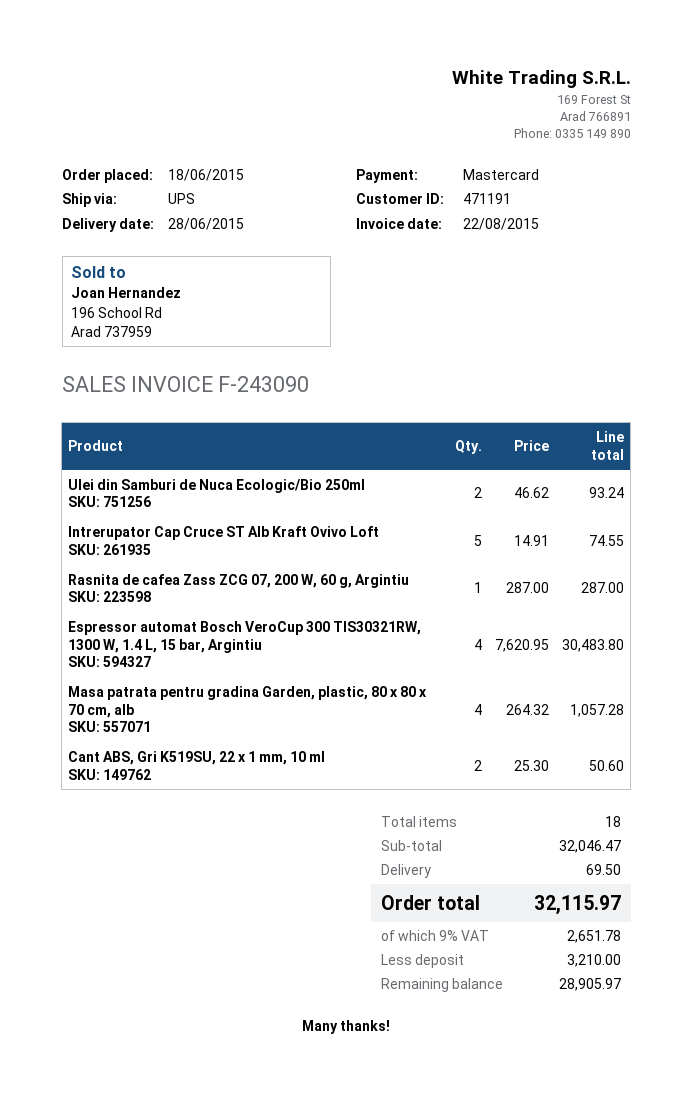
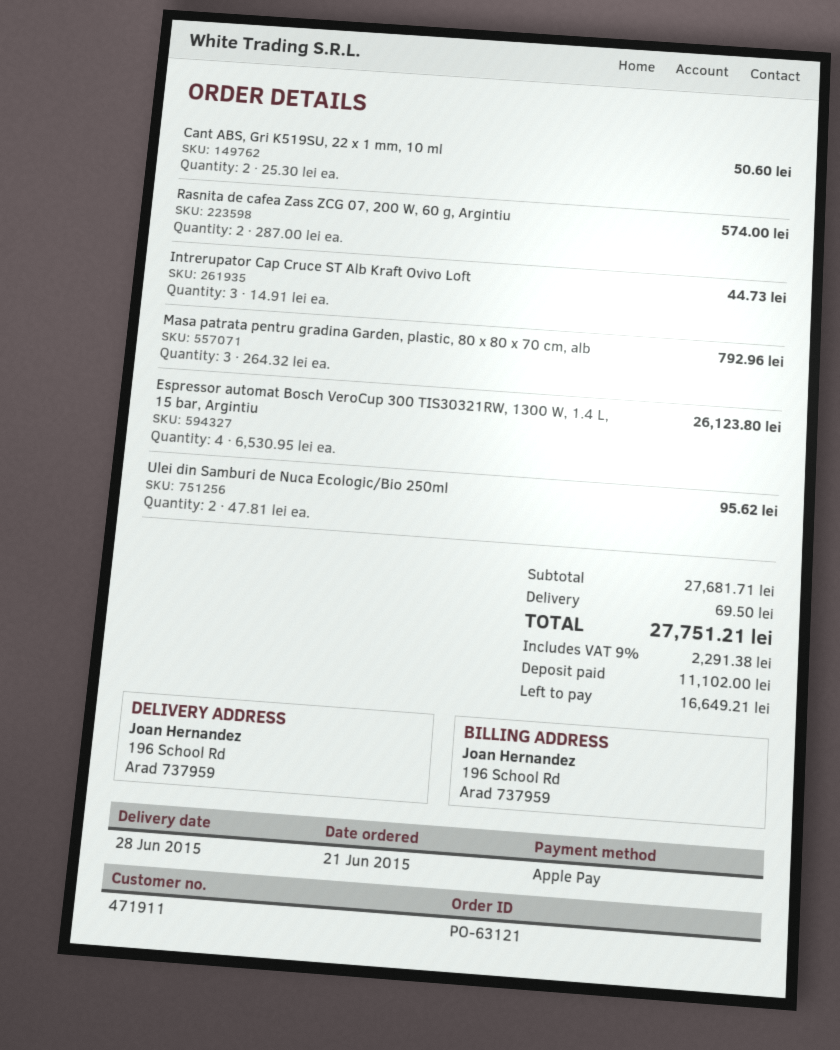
order date: 2015-06-18 -> 2015-06-21
customer number: 471191 -> 471911
payment method: Mastercard -> Apple Pay
Ulei din Samburi de Nuca Ecologic/Bio 250ml: 2 x 46.62 = 93.24 -> 2 x 47.81 = 95.62
Intrerupator Cap Cruce ST Alb Kraft Ovivo Loft: 5 x 14.91 = 74.55 -> 3 x 14.91 = 44.73
Rasnita de cafea Zass ZCG 07, 200 W, 60 g, Argintiu: 1 x 287.00 = 287.00 -> 2 x 287.00 = 574.00
Espressor automat Bosch VeroCup 300 TIS30321RW, 1300 W, 1.4 L, 15 bar, Argintiu: 4 x 7620.95 = 30483.80 -> 4 x 6530.95 = 26123.80
Masa patrata pentru gradina Garden, plastic, 80 x 80 x 70 cm, alb: 4 x 264.32 = 1057.28 -> 3 x 264.32 = 792.96
subtotal: 32046.47 -> 27681.71
tax: 9% = 2651.78 -> 9% = 2291.38
total: 32115.97 -> 27751.21
deposit: 3210.00 -> 11102.00
balance: 28905.97 -> 16649.21

